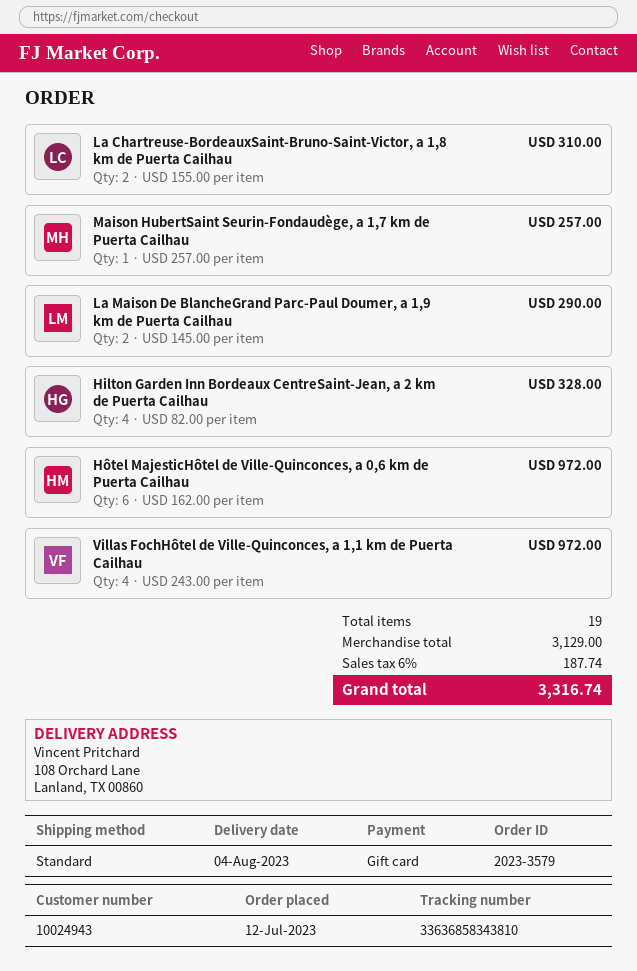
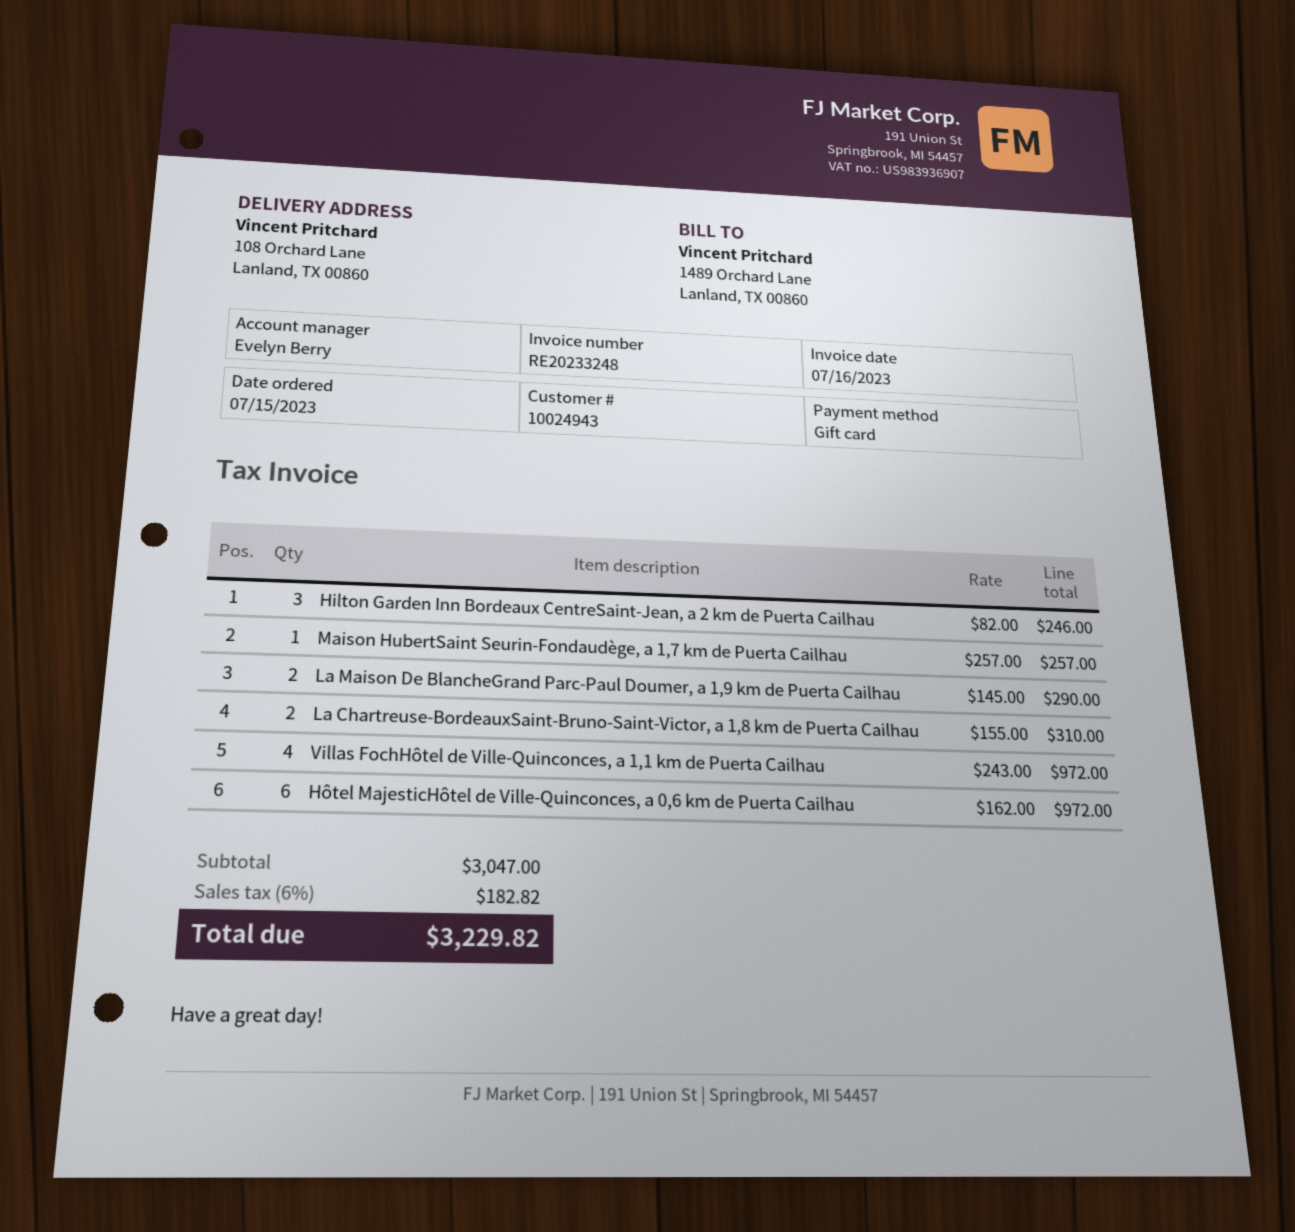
order date: 2023-07-12 -> 2023-07-15
Hilton Garden Inn Bordeaux CentreSaint-Jean, a 2 km de Puerta Cailhau: 4 x 82.00 = 328.00 -> 3 x 82.00 = 246.00
subtotal: 3129.00 -> 3047.00
tax: 6% = 187.74 -> 6% = 182.82
total: 3316.74 -> 3229.82

